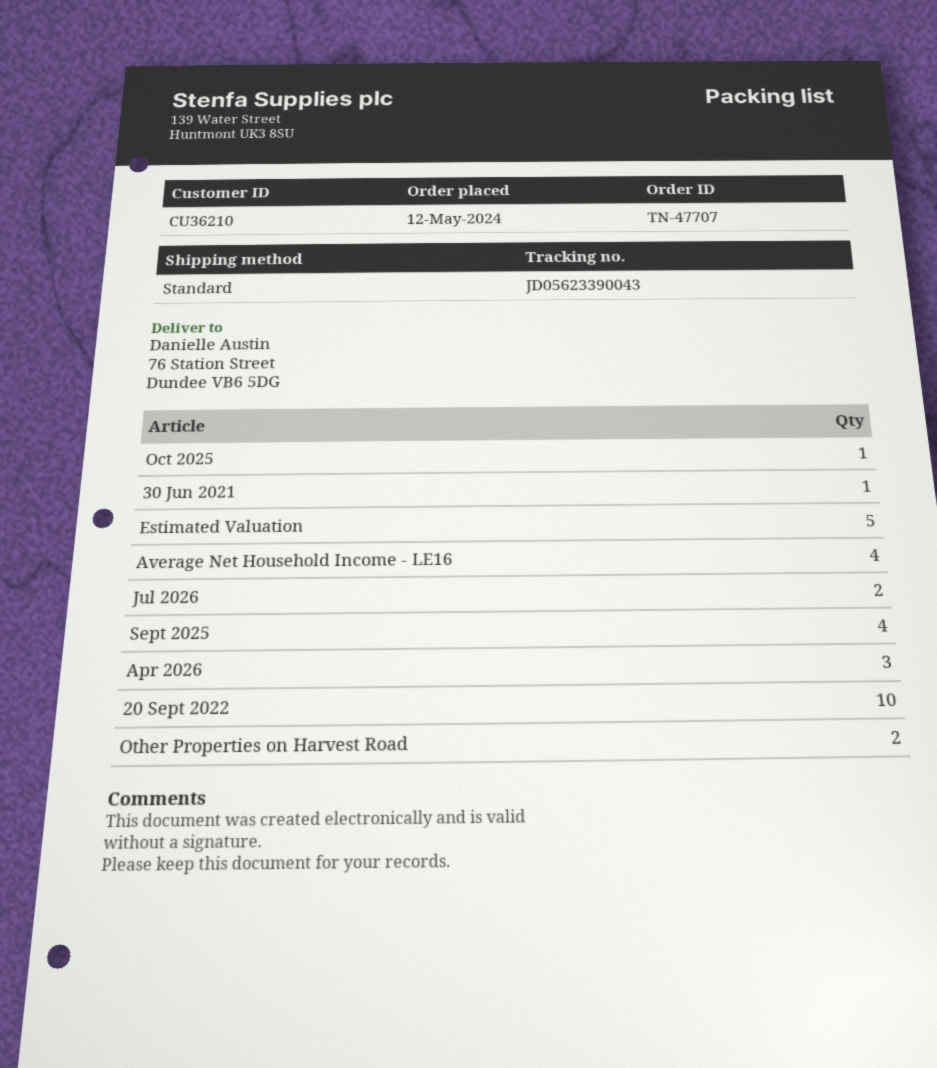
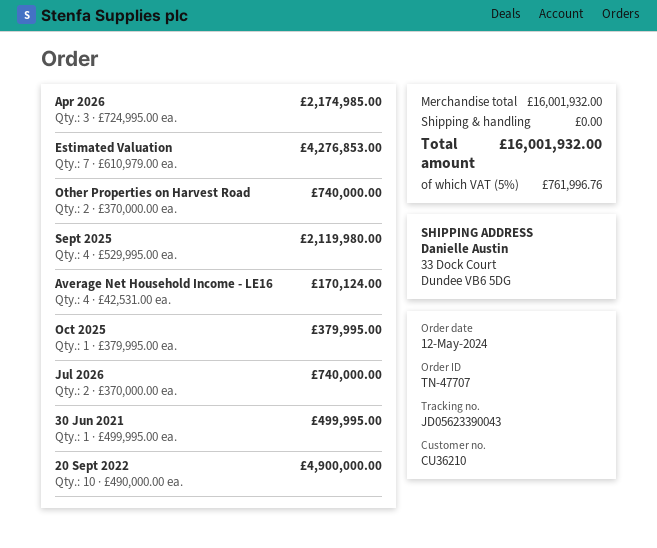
ship to: 76 Station Street, Dundee VB6 5DG -> 33 Dock Court, Dundee VB6 5DG
Estimated Valuation: 5 -> 7

